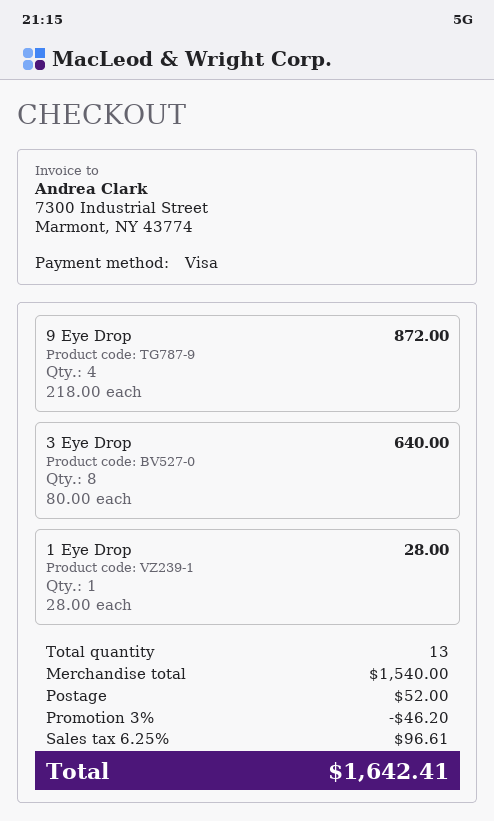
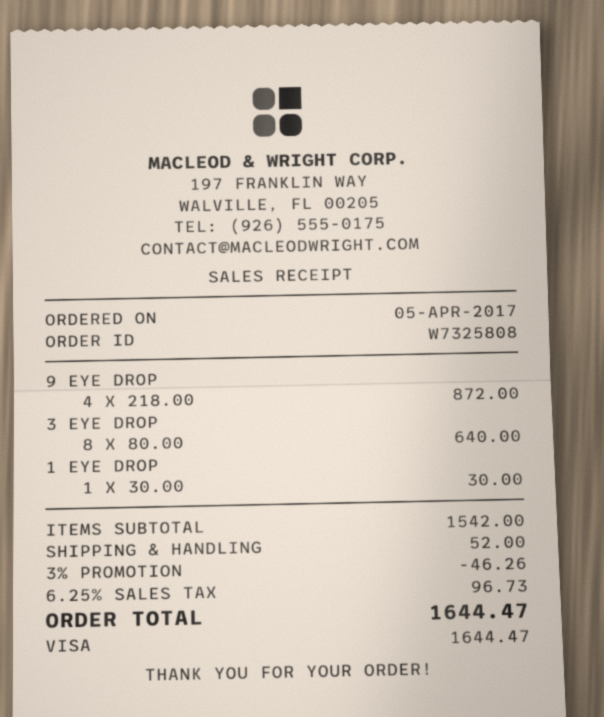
1 Eye Drop: 1 x 28.00 = 28.00 -> 1 x 30.00 = 30.00
subtotal: 1540.00 -> 1542.00
discount: 3% = 46.20 -> 3% = 46.26
tax: 6.25% = 96.61 -> 6.25% = 96.73
total: 1642.41 -> 1644.47

